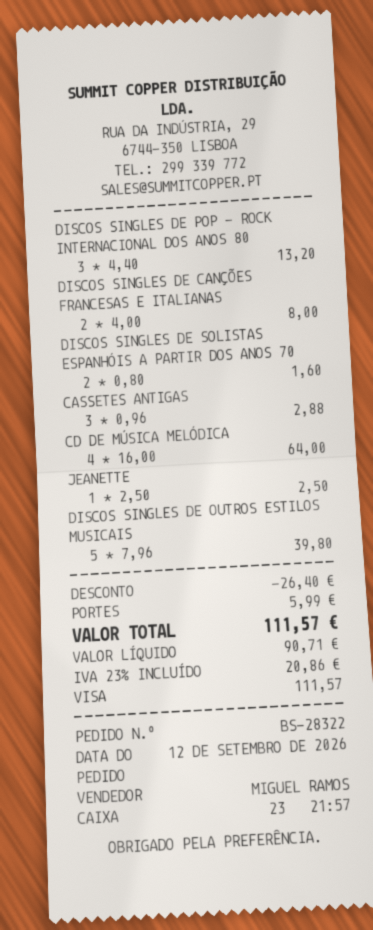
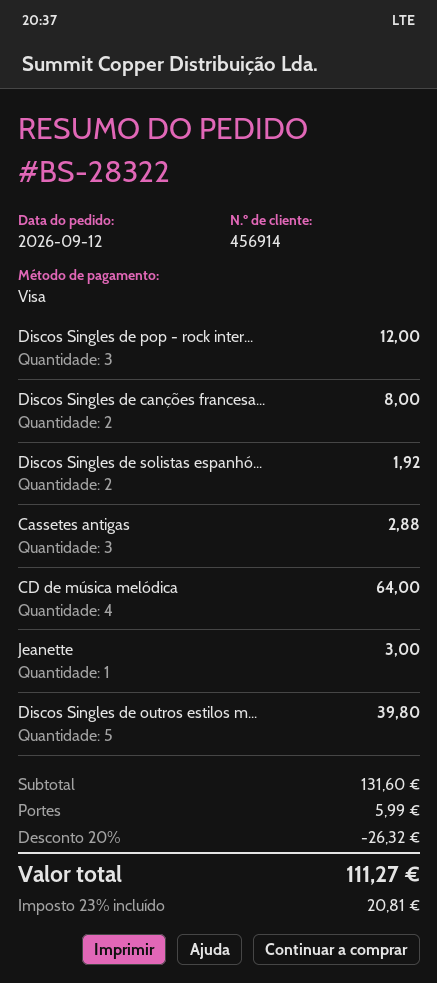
DISCOS SINGLES DE POP - ROCK INTERNACIONAL DOS ANOS 80: 3 for 13.20 -> 3 for 12.00
DISCOS SINGLES DE SOLISTAS ESPANHÓIS A PARTIR DOS ANOS 70: 2 for 1.60 -> 2 for 1.92
JEANETTE: 1 for 2.50 -> 1 for 3.00
discount: 26.40 -> 26.32
tax: 23% = 20.86 -> 23% = 20.81
total: 111.57 -> 111.27

